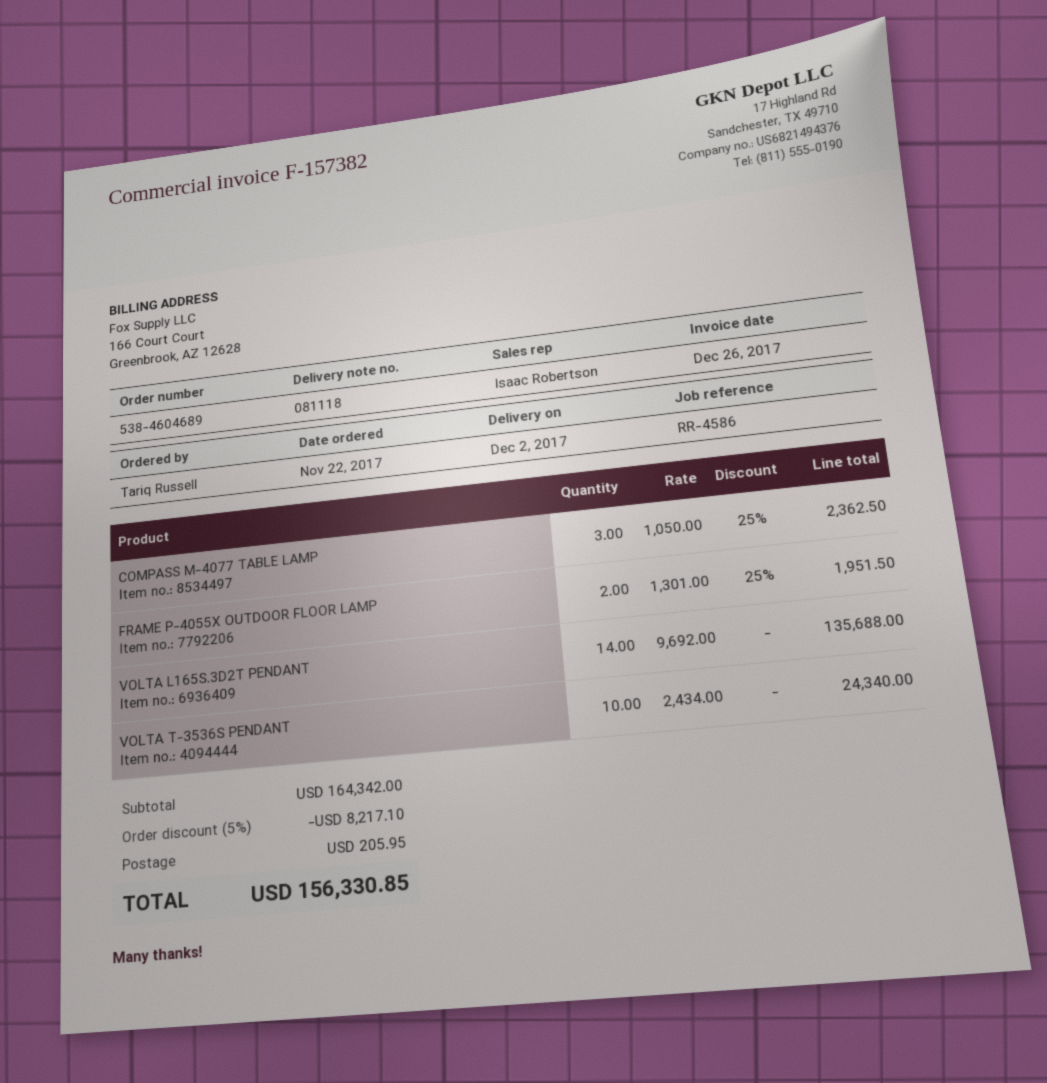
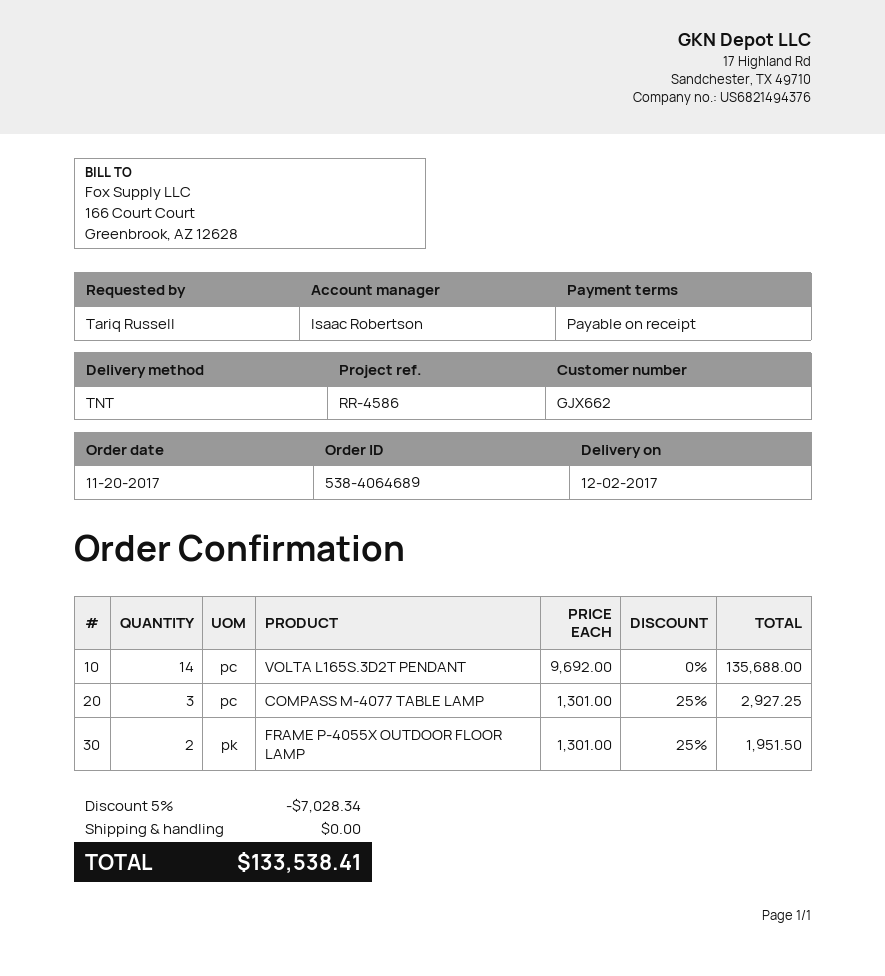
order number: 538-4604689 -> 538-4064689
order date: 2017-11-22 -> 2017-11-20
COMPASS M-4077 TABLE LAMP: 3 x 1050.00 - 25% = 2362.50 -> 3 x 1301.00 - 25% = 2927.25
VOLTA T-3536S PENDANT: 10 x 2434.00 = 24340.00 -> none
discount: 5% = 8217.10 -> 5% = 7028.34
shipping: 205.95 -> 0.00
total: 156330.85 -> 133538.41

